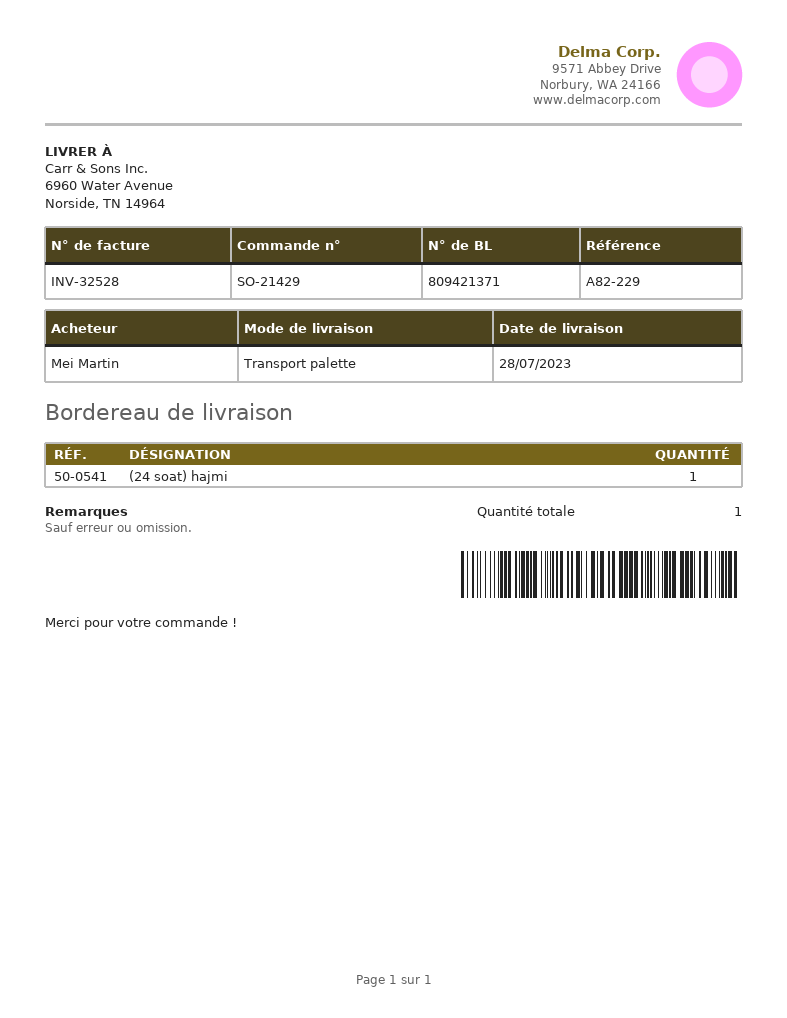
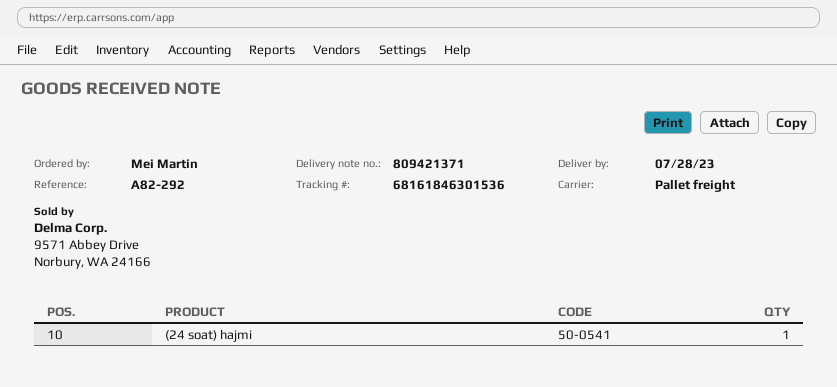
reference: A82-229 -> A82-292

